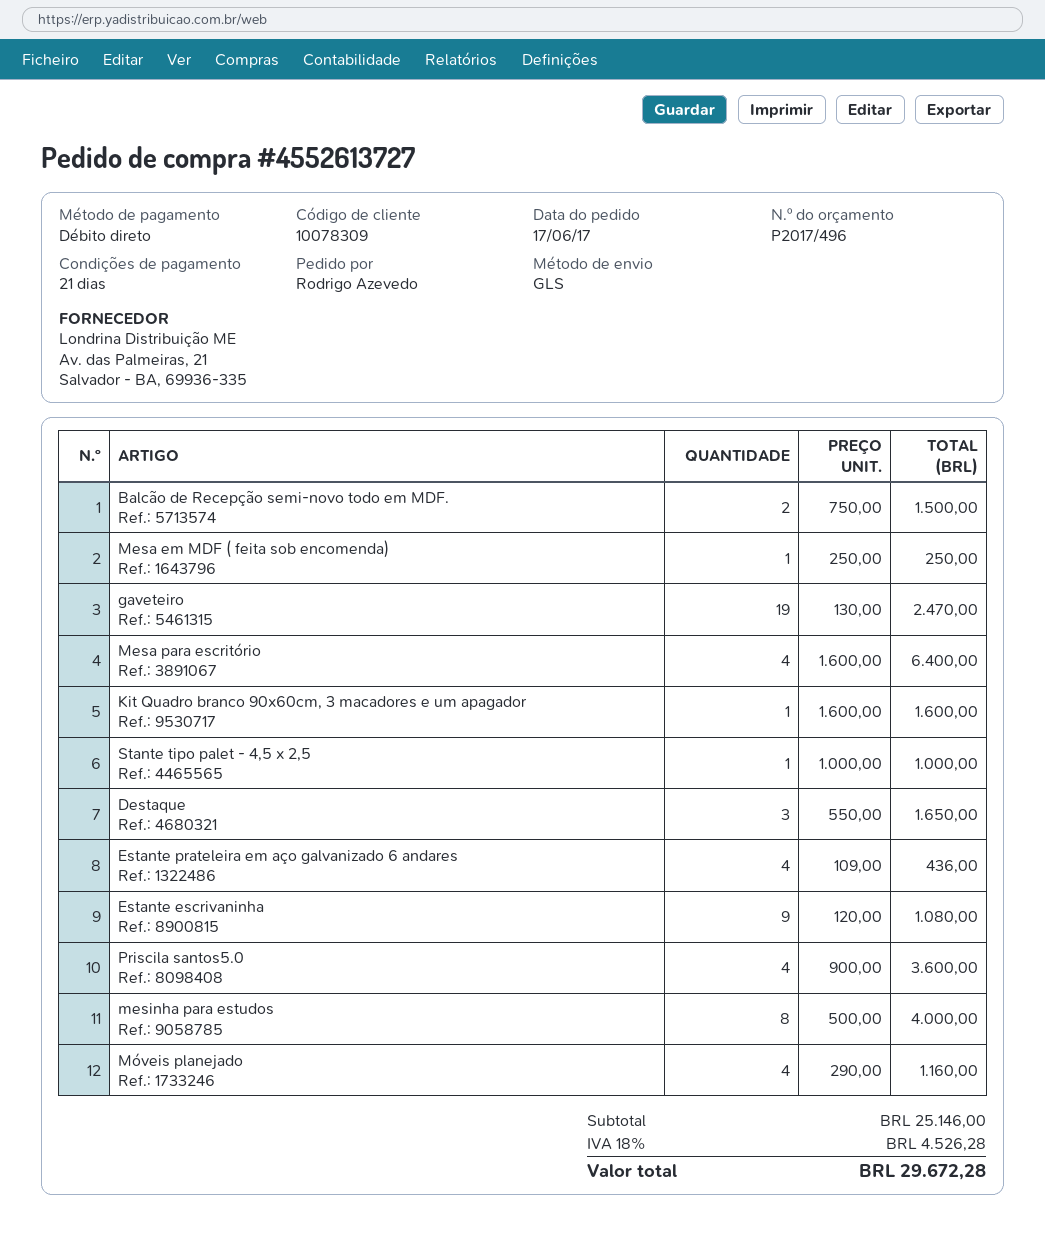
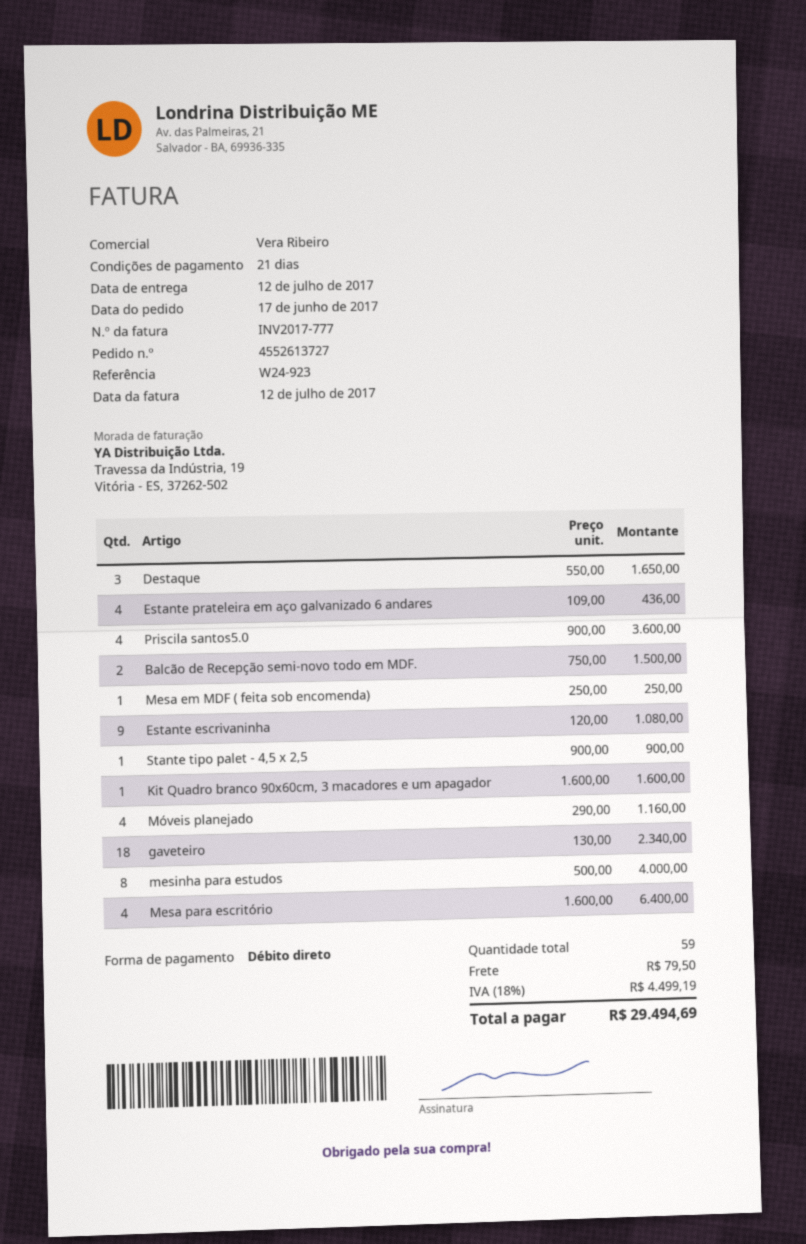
gaveteiro: 19 x 130.00 = 2470.00 -> 18 x 130.00 = 2340.00
Stante tipo palet - 4,5 x 2,5: 1 x 1000.00 = 1000.00 -> 1 x 900.00 = 900.00
shipping: none -> 79.50
tax: 18% = 4526.28 -> 18% = 4499.19
total: 29672.28 -> 29494.69

